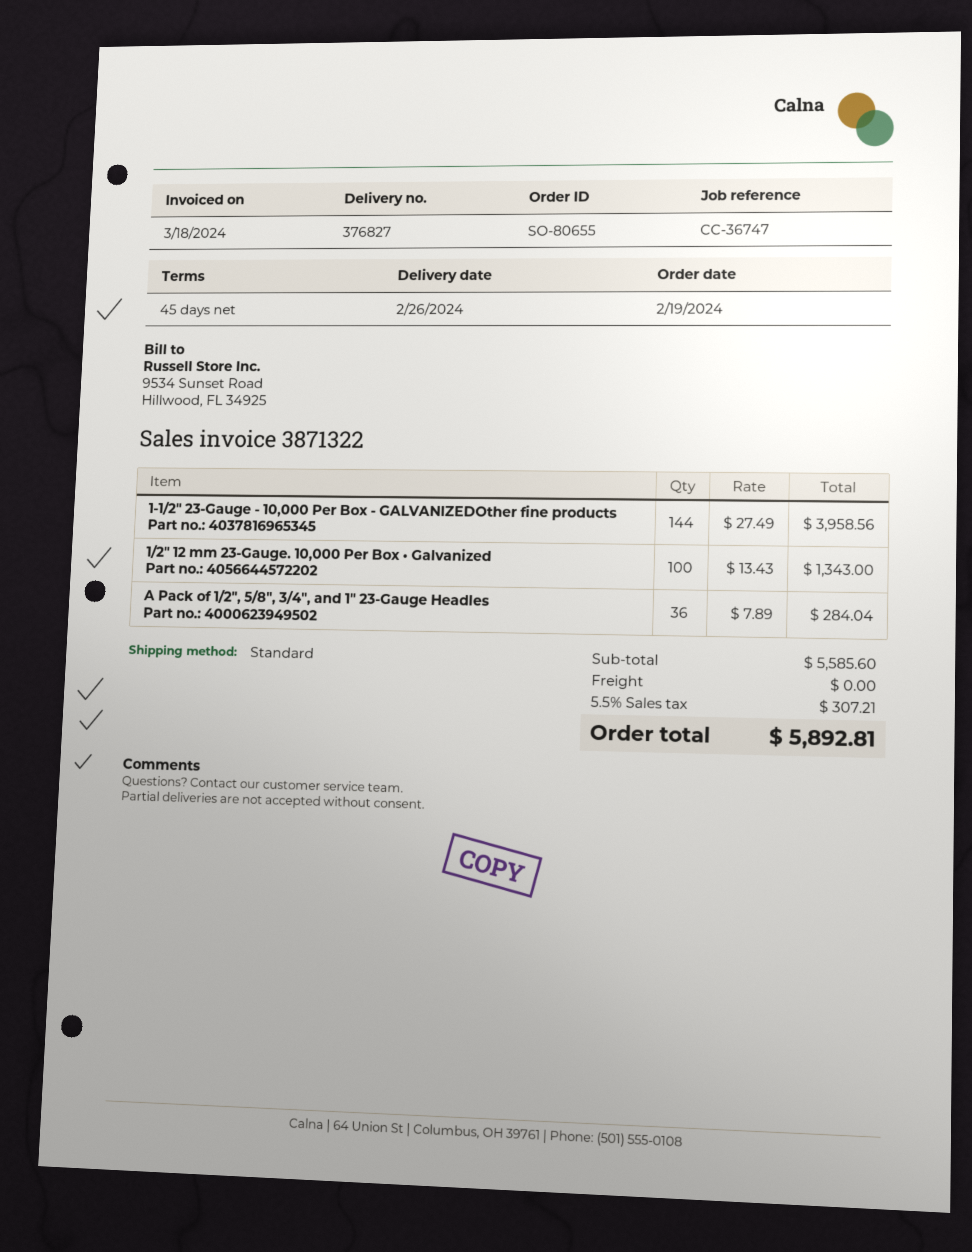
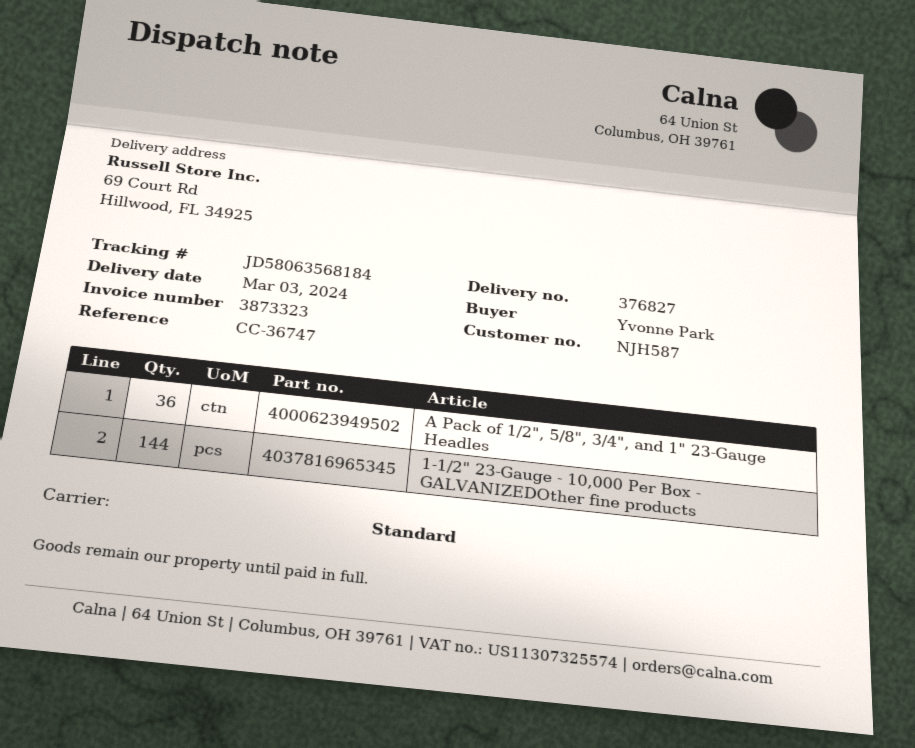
delivery date: 2024-02-26 -> 2024-03-03
invoice number: 3871322 -> 3873323
1/2" 12 mm 23-Gauge. 10,000 Per Box • Galvanized: 100 -> none

